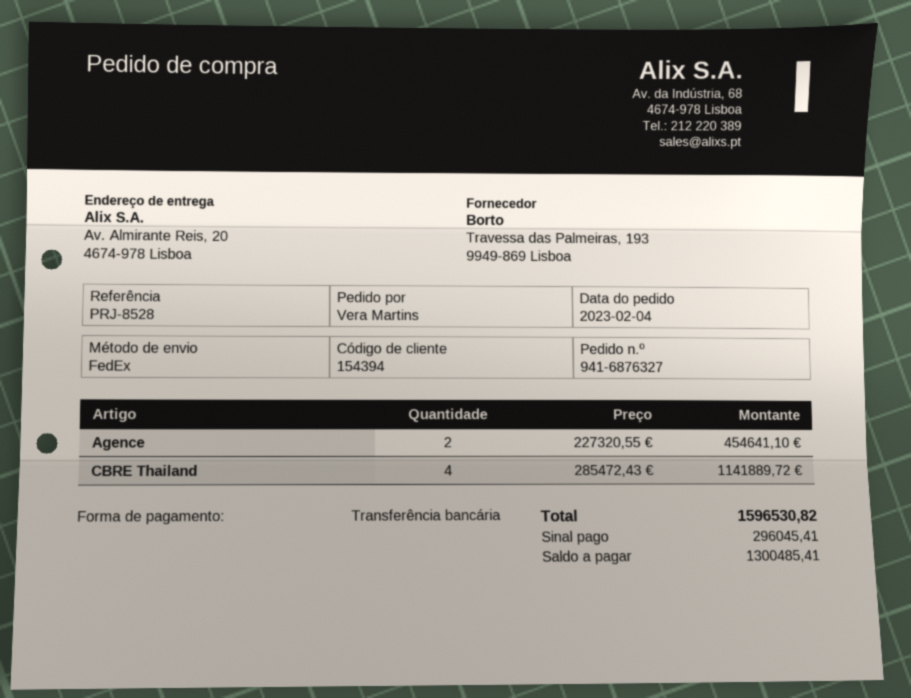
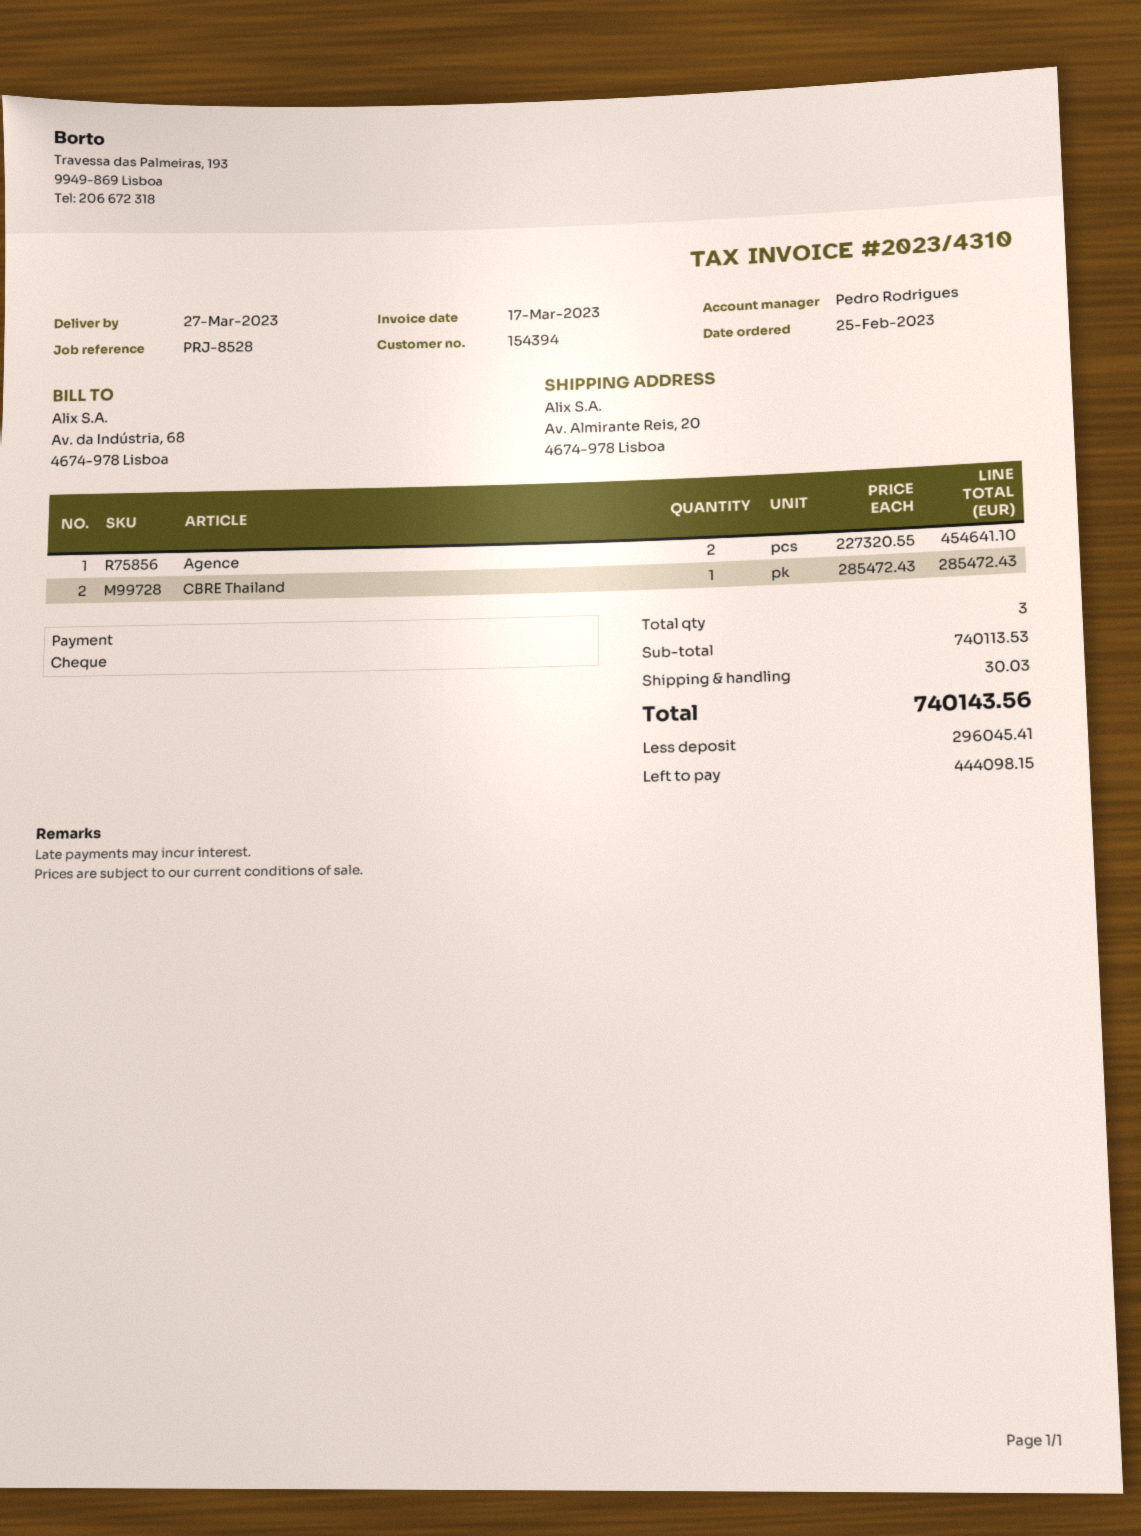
order date: 2023-02-04 -> 2023-02-25
payment method: bank transfer -> cheque
CBRE Thailand: 4 x 285472.43 = 1141889.72 -> 1 x 285472.43 = 285472.43
shipping: none -> 30.03
total: 1596530.82 -> 740143.56
balance: 1300485.41 -> 444098.15

